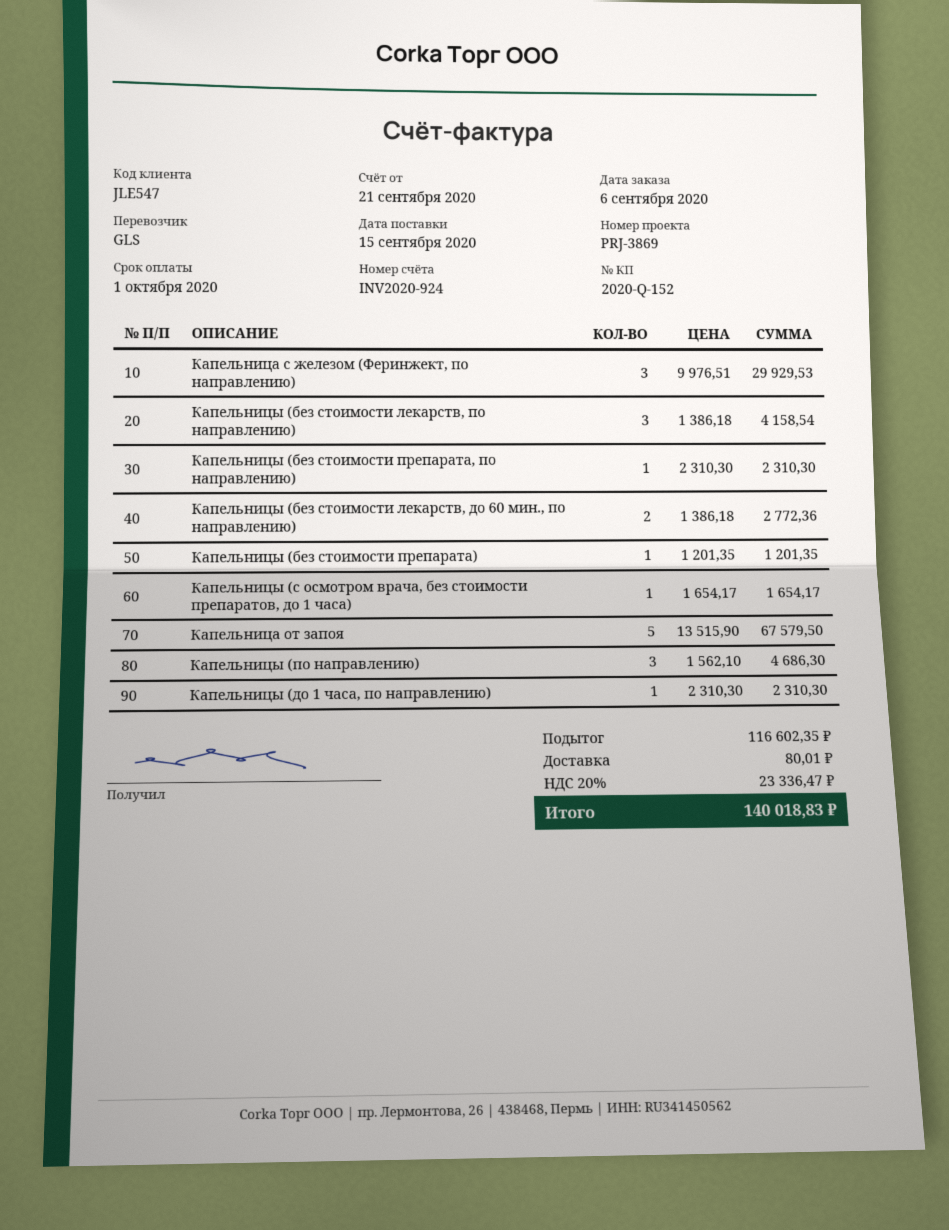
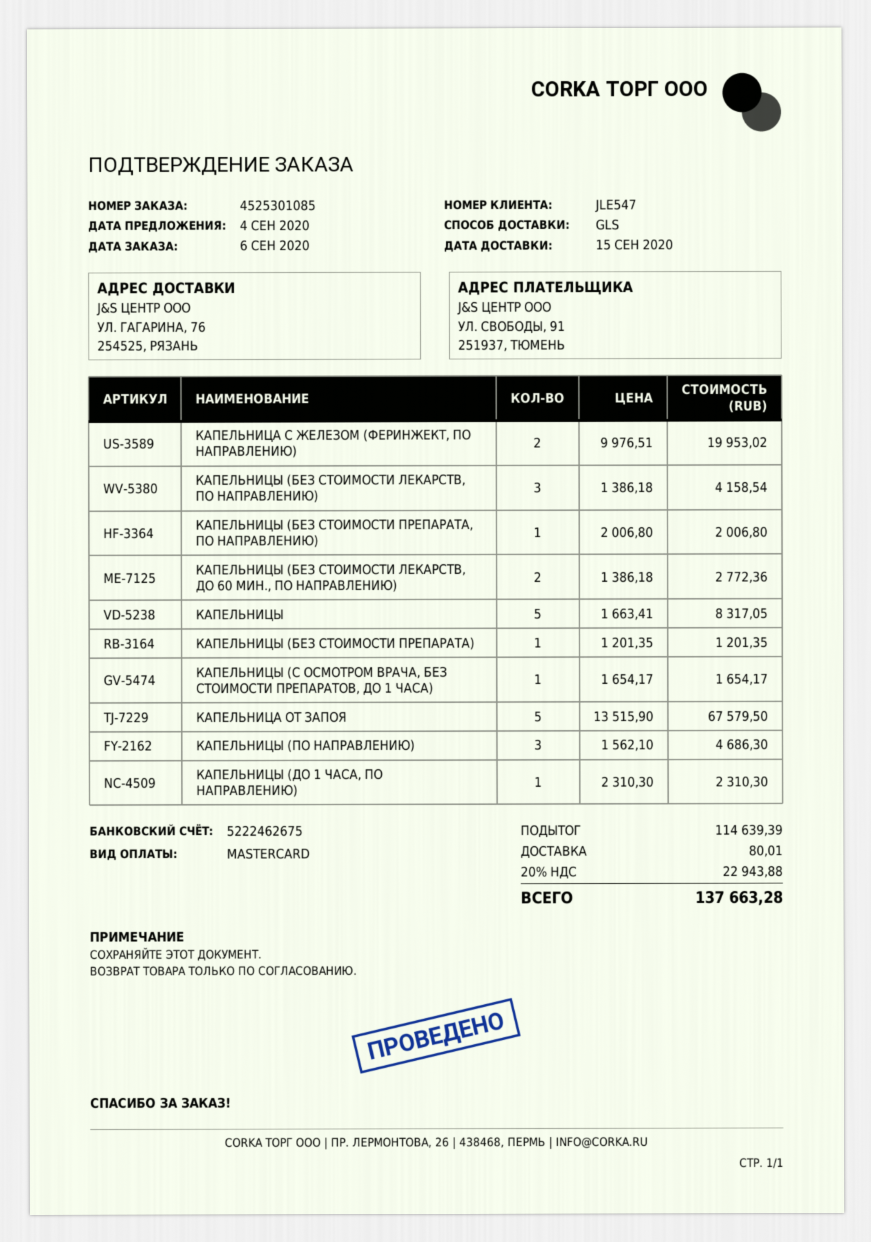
Капельница с железом (Феринжект, по направлению): 3 x 9976.51 = 29929.53 -> 2 x 9976.51 = 19953.02
Капельницы (без стоимости препарата, по направлению): 1 x 2310.30 = 2310.30 -> 1 x 2006.80 = 2006.80
КАПЕЛЬНИЦЫ: none -> 5 x 1663.41 = 8317.05
subtotal: 116602.35 -> 114639.39
tax: 20% = 23336.47 -> 20% = 22943.88
total: 140018.83 -> 137663.28

